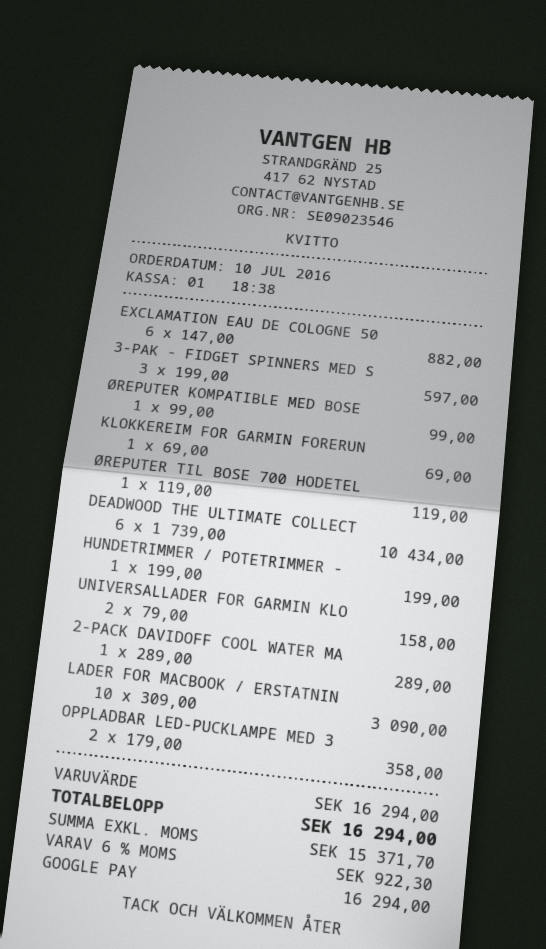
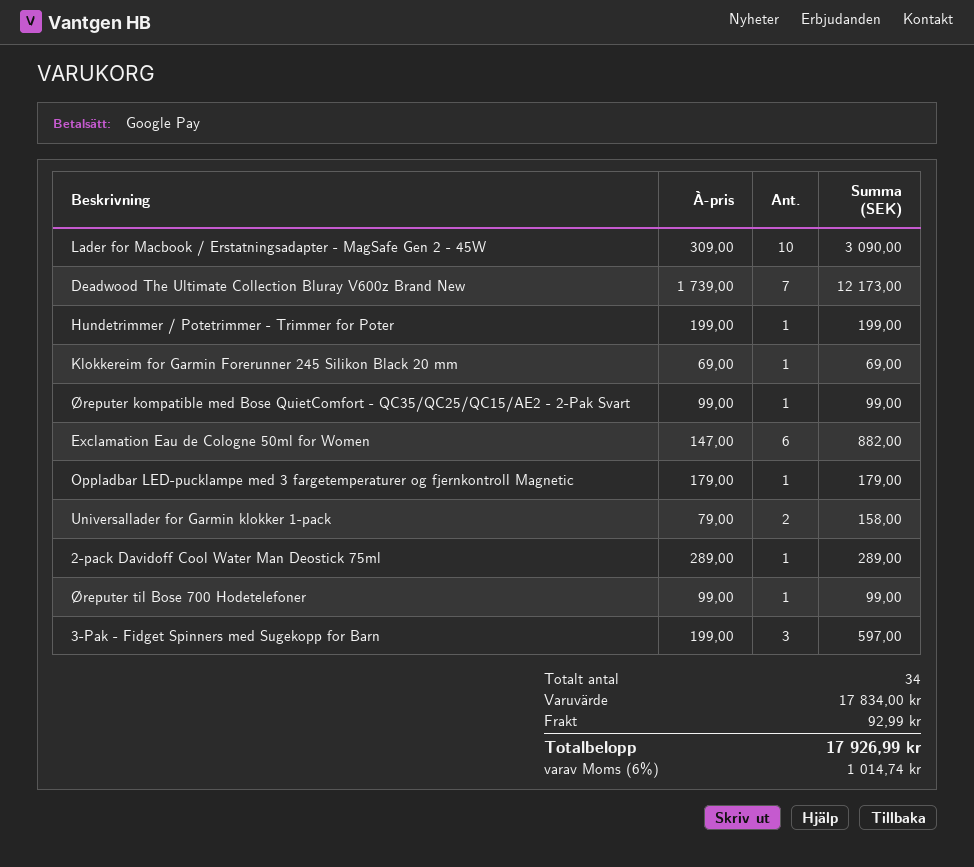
ØREPUTER TIL BOSE 700 HODETEL: 1 x 119.00 = 119.00 -> 1 x 99.00 = 99.00
DEADWOOD THE ULTIMATE COLLECT: 6 x 1739.00 = 10434.00 -> 7 x 1739.00 = 12173.00
OPPLADBAR LED-PUCKLAMPE MED 3: 2 x 179.00 = 358.00 -> 1 x 179.00 = 179.00
subtotal: 16294.00 -> 17834.00
shipping: none -> 92.99
tax: 6% = 922.30 -> 6% = 1014.74
total: 16294.00 -> 17926.99

